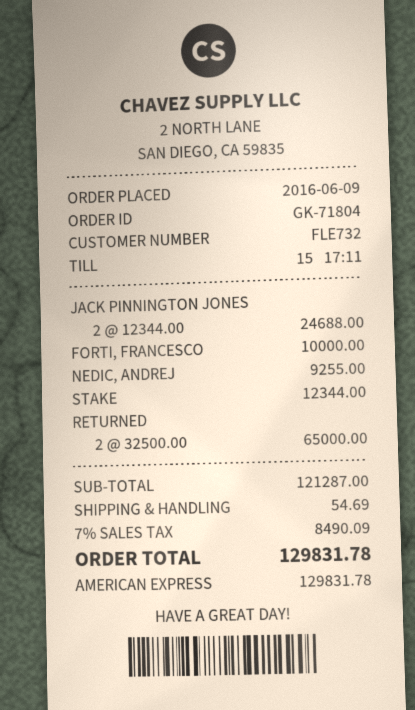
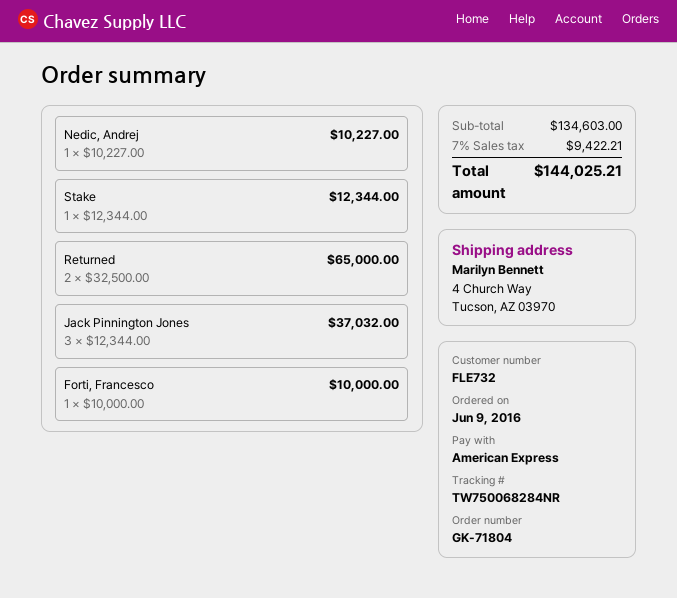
JACK PINNINGTON JONES: 2 x 12344.00 = 24688.00 -> 3 x 12344.00 = 37032.00
NEDIC, ANDREJ: 1 x 9255.00 = 9255.00 -> 1 x 10227.00 = 10227.00
subtotal: 121287.00 -> 134603.00
shipping: 54.69 -> none
tax: 7% = 8490.09 -> 7% = 9422.21
total: 129831.78 -> 144025.21

